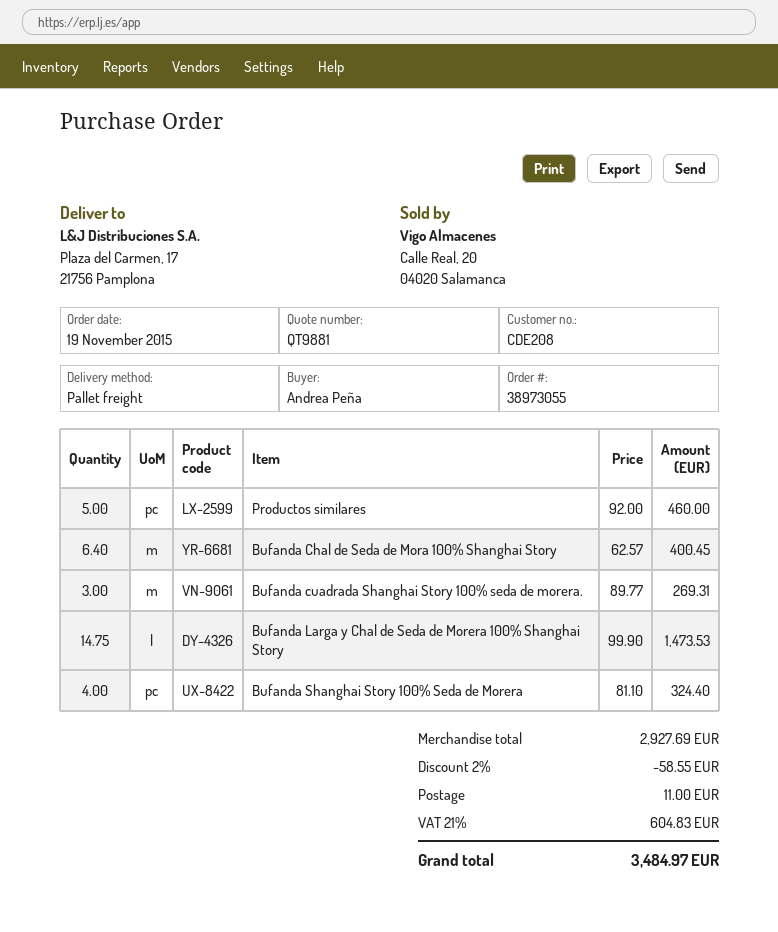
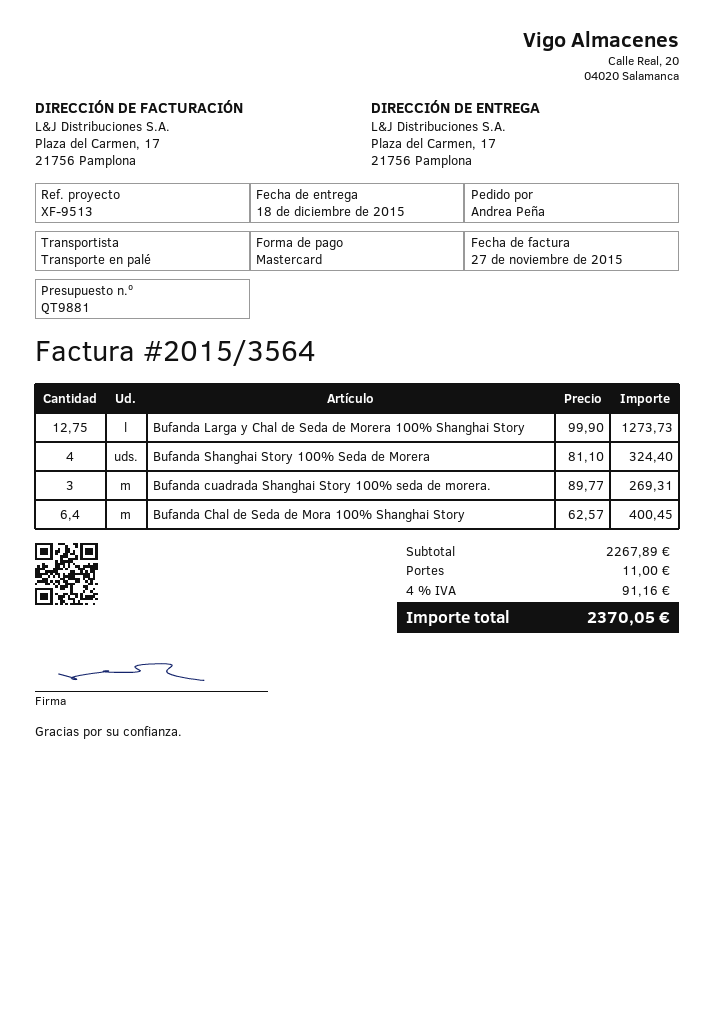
Productos similares: 5 x 92.00 = 460.00 -> none
Bufanda Larga y Chal de Seda de Morera 100% Shanghai Story: 14.75 x 99.90 = 1473.53 -> 12.75 x 99.90 = 1273.73
subtotal: 2927.69 -> 2267.89
discount: 2% = 58.55 -> none
tax: 21% = 604.83 -> 4% = 91.16
total: 3484.97 -> 2370.05

